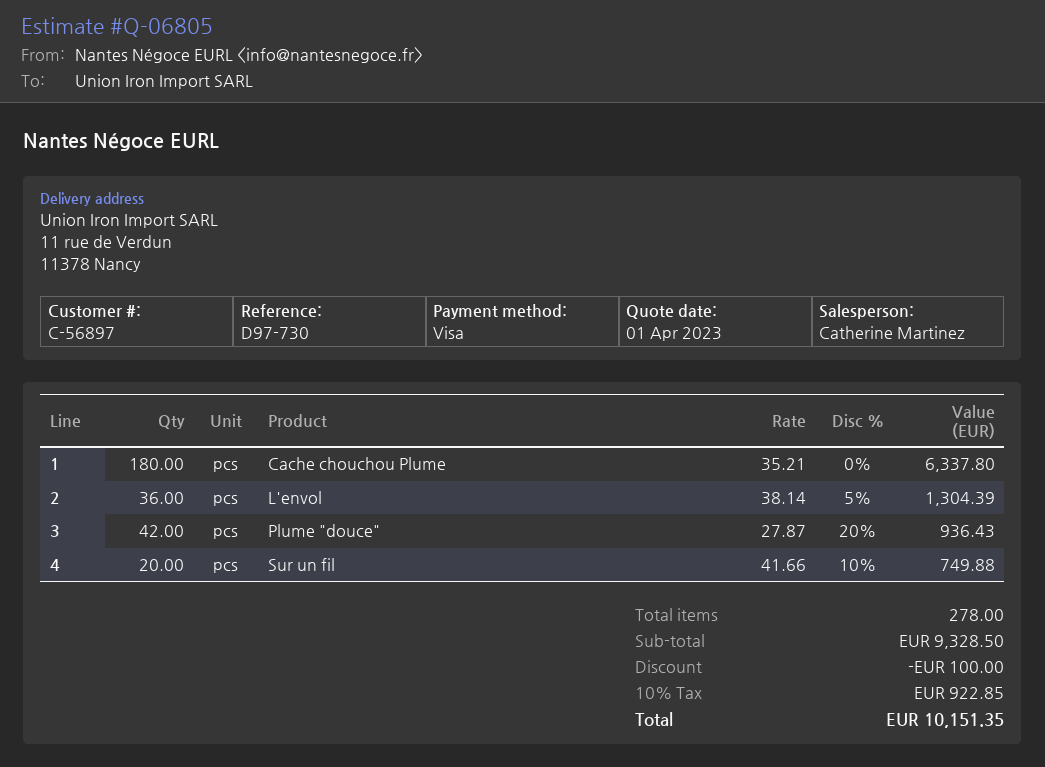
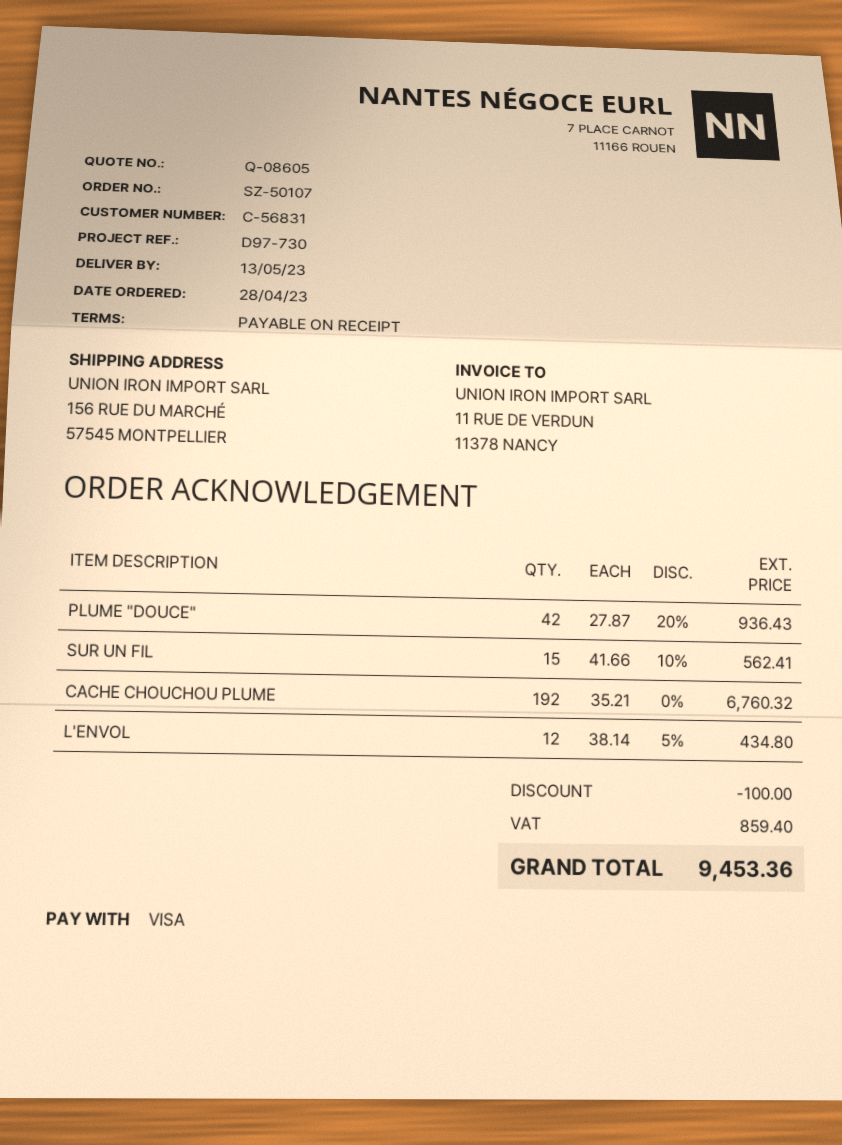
quote number: Q-06805 -> Q-08605
customer number: C-56897 -> C-56831
ship to: 11 rue de Verdun, 11378 Nancy -> 156 RUE DU MARCHÉ, 57545 MONTPELLIER
Cache chouchou Plume: 180 x 35.21 = 6337.80 -> 192 x 35.21 = 6760.32
L'envol: 36 x 38.14 - 5% = 1304.39 -> 12 x 38.14 - 5% = 434.80
Sur un fil: 20 x 41.66 - 10% = 749.88 -> 15 x 41.66 - 10% = 562.41
tax: 922.85 -> 859.40
total: 10151.35 -> 9453.36

